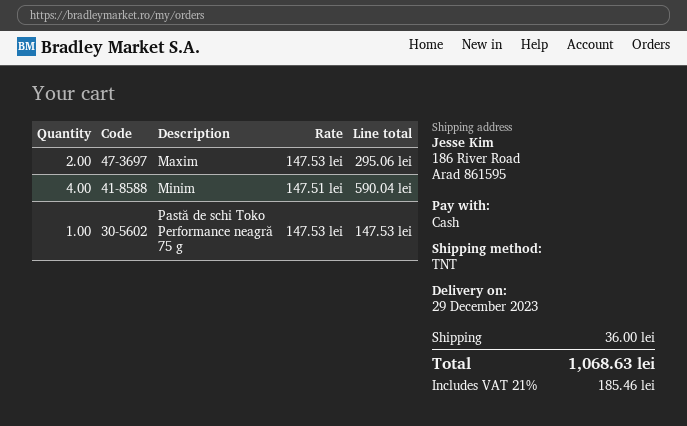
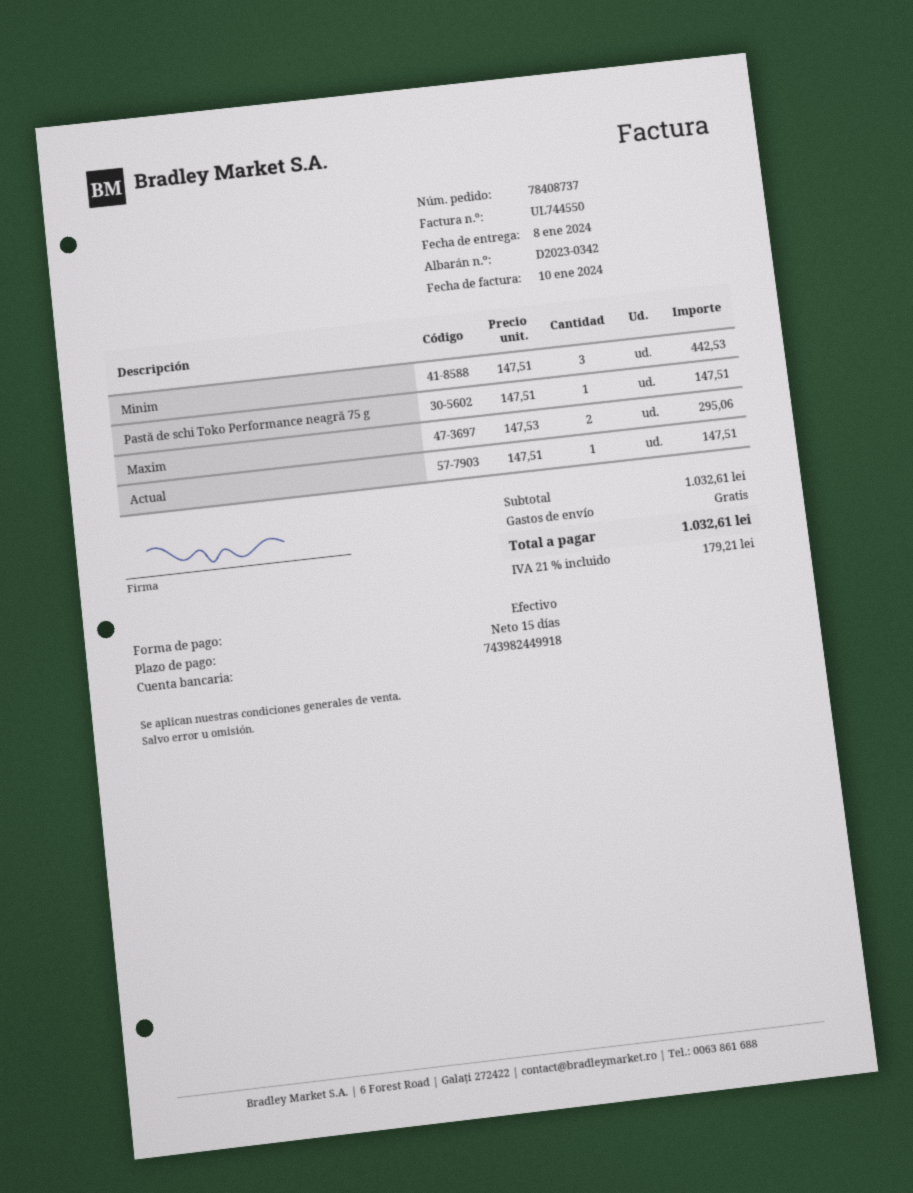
delivery date: 2023-12-29 -> 2024-01-08
Minim: 4 x 147.51 = 590.04 -> 3 x 147.51 = 442.53
Pastă de schi Toko Performance neagră 75 g: 1 x 147.53 = 147.53 -> 1 x 147.51 = 147.51
Actual: none -> 1 x 147.51 = 147.51
shipping: 36.00 -> 0.00
tax: 21% = 185.46 -> 21% = 179.21
total: 1068.63 -> 1032.61

